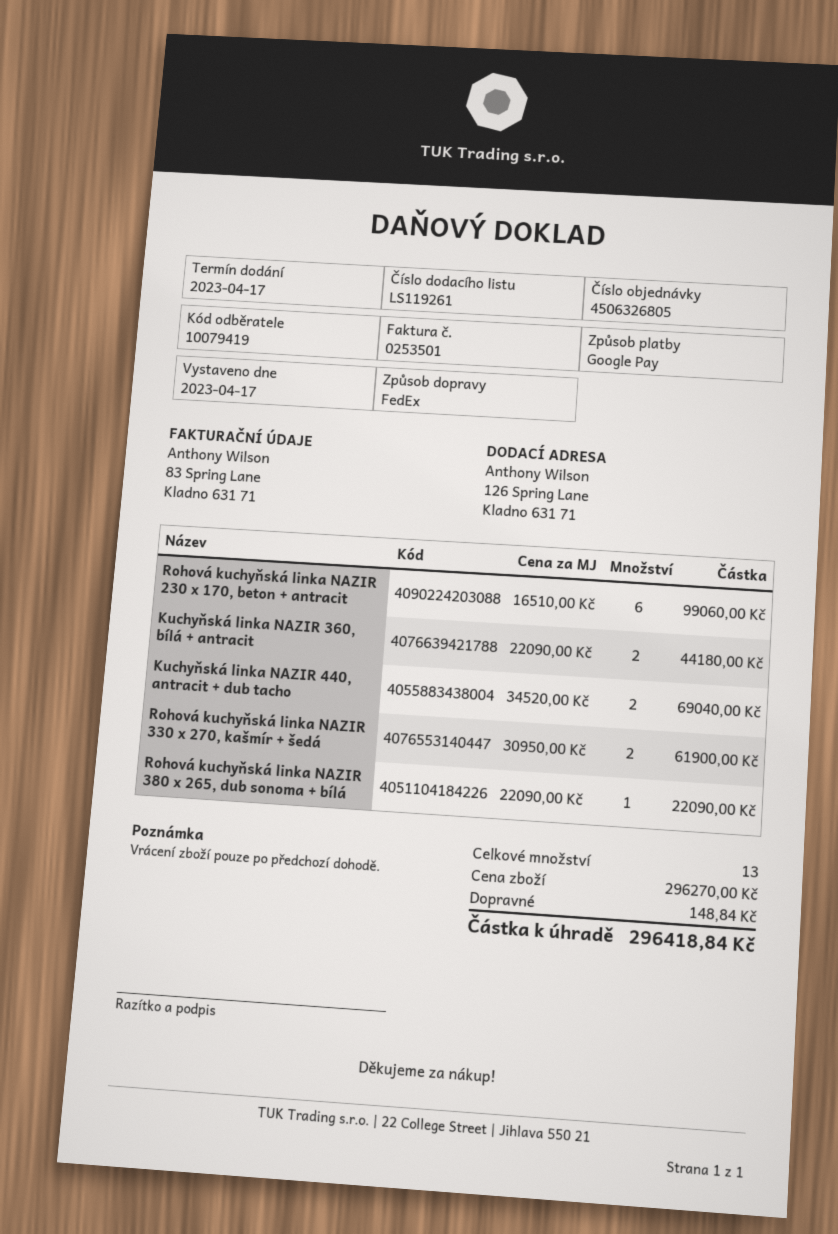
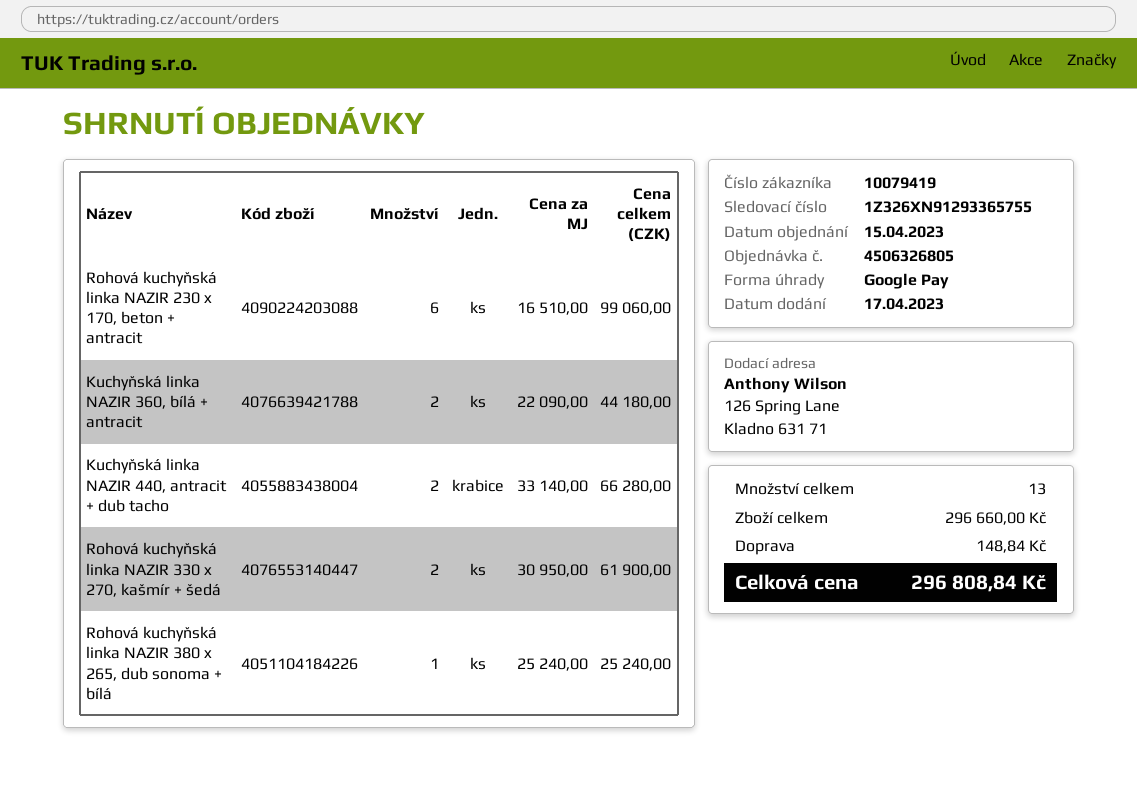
Kuchyňská linka NAZIR 440, antracit + dub tacho: 2 x 34520.00 = 69040.00 -> 2 x 33140.00 = 66280.00
Rohová kuchyňská linka NAZIR 380 x 265, dub sonoma + bílá: 1 x 22090.00 = 22090.00 -> 1 x 25240.00 = 25240.00
subtotal: 296270.00 -> 296660.00
total: 296418.84 -> 296808.84

